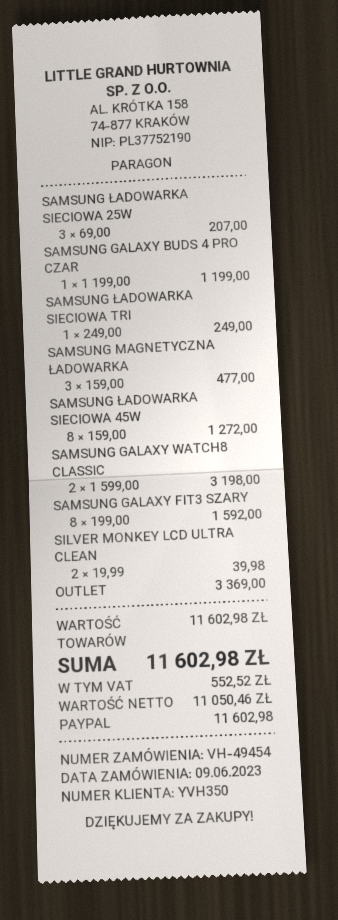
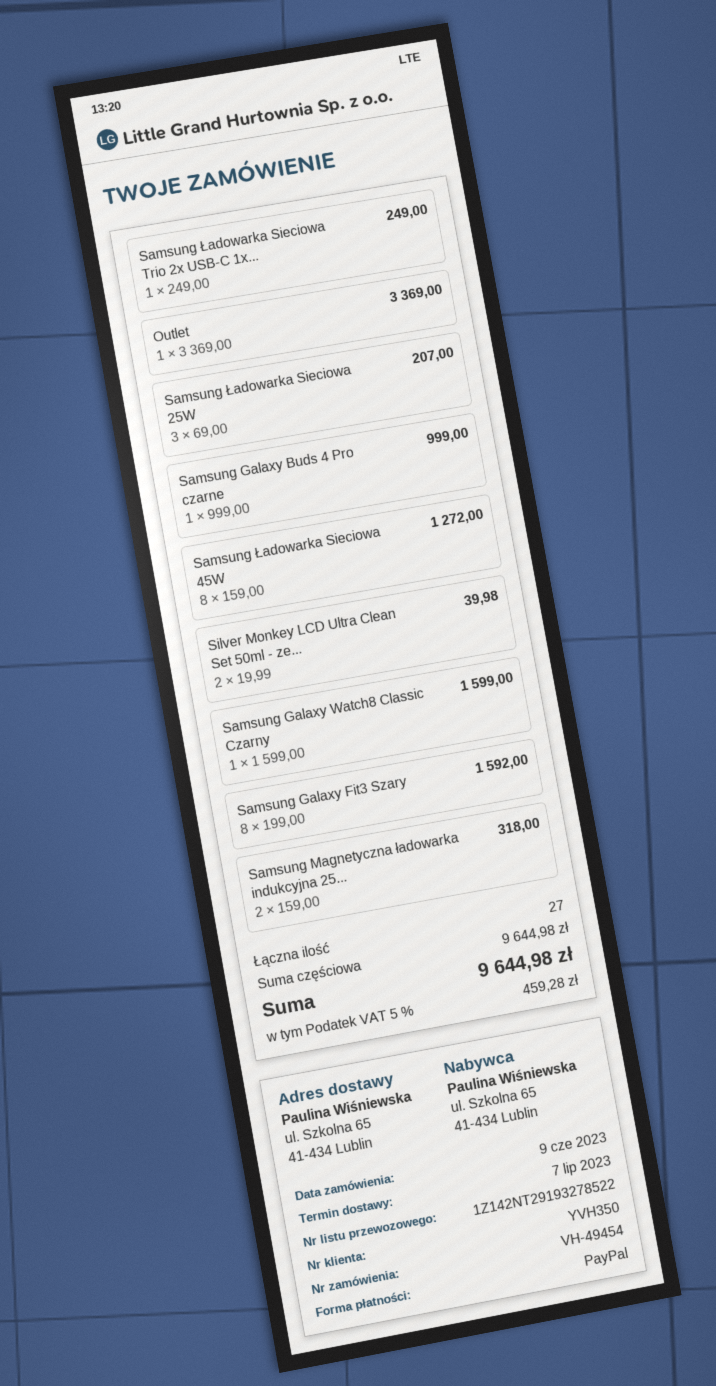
SAMSUNG GALAXY BUDS 4 PRO CZAR: 1 x 1199.00 = 1199.00 -> 1 x 999.00 = 999.00
SAMSUNG MAGNETYCZNA ŁADOWARKA: 3 x 159.00 = 477.00 -> 2 x 159.00 = 318.00
SAMSUNG GALAXY WATCH8 CLASSIC: 2 x 1599.00 = 3198.00 -> 1 x 1599.00 = 1599.00
subtotal: 11602.98 -> 9644.98
tax: 552.52 -> 459.28
total: 11602.98 -> 9644.98

